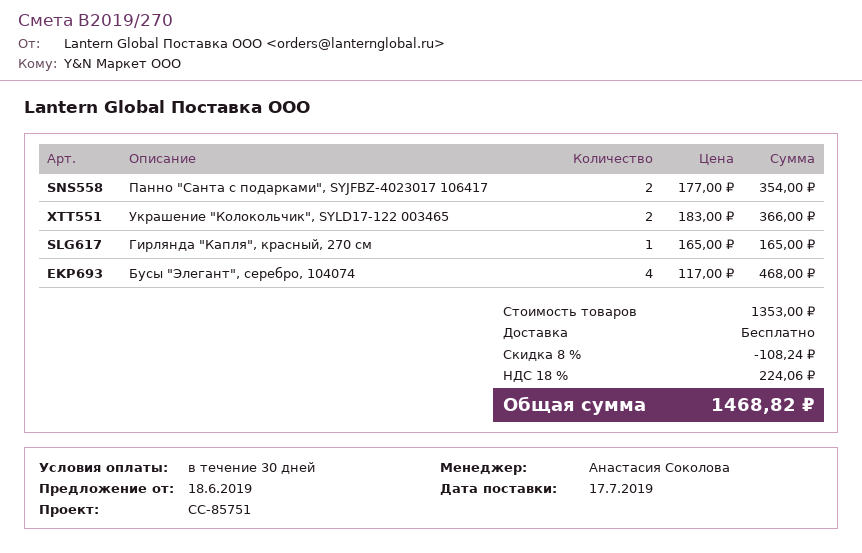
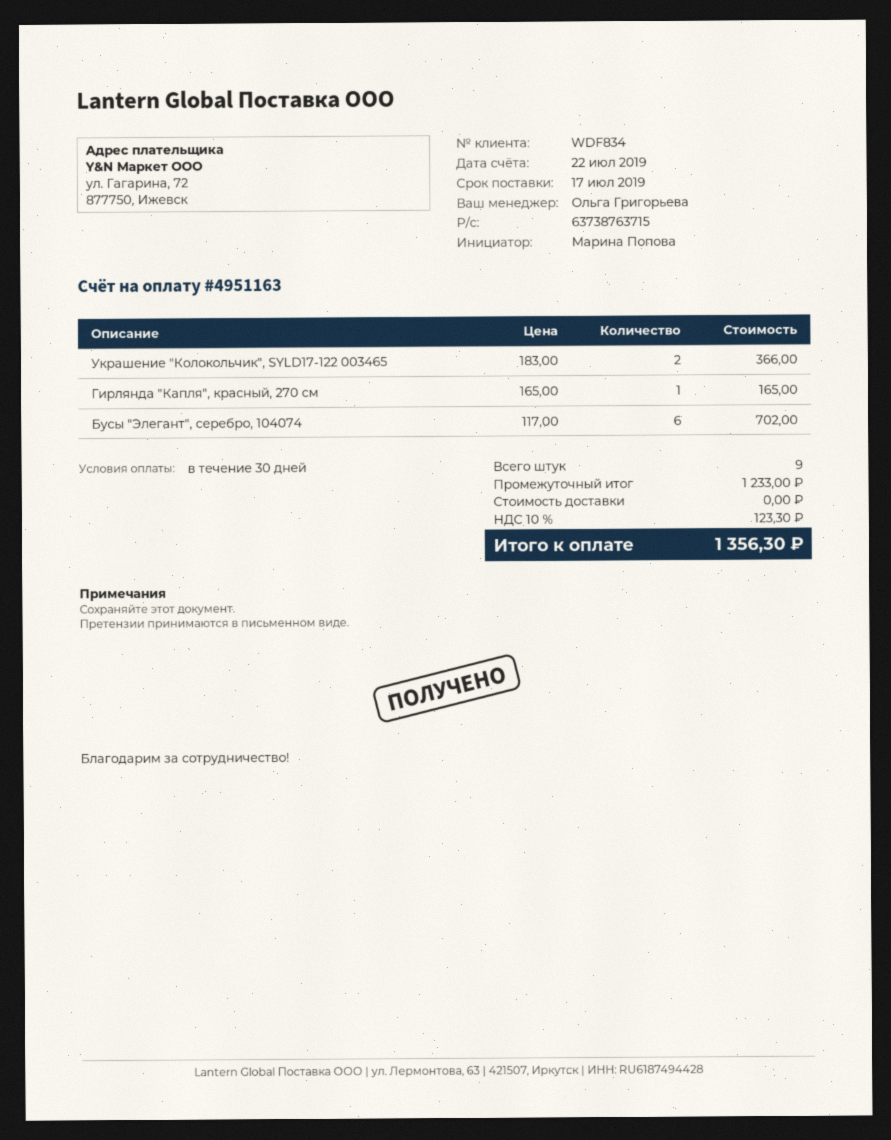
sales rep: Анастасия Соколова -> Ольга Григорьева
Панно "Санта с подарками", SYJFBZ-4023017 106417: 2 x 177.00 = 354.00 -> none
Бусы "Элегант", серебро, 104074: 4 x 117.00 = 468.00 -> 6 x 117.00 = 702.00
subtotal: 1353.00 -> 1233.00
discount: 8% = 108.24 -> none
tax: 18% = 224.06 -> 10% = 123.30
total: 1468.82 -> 1356.30

